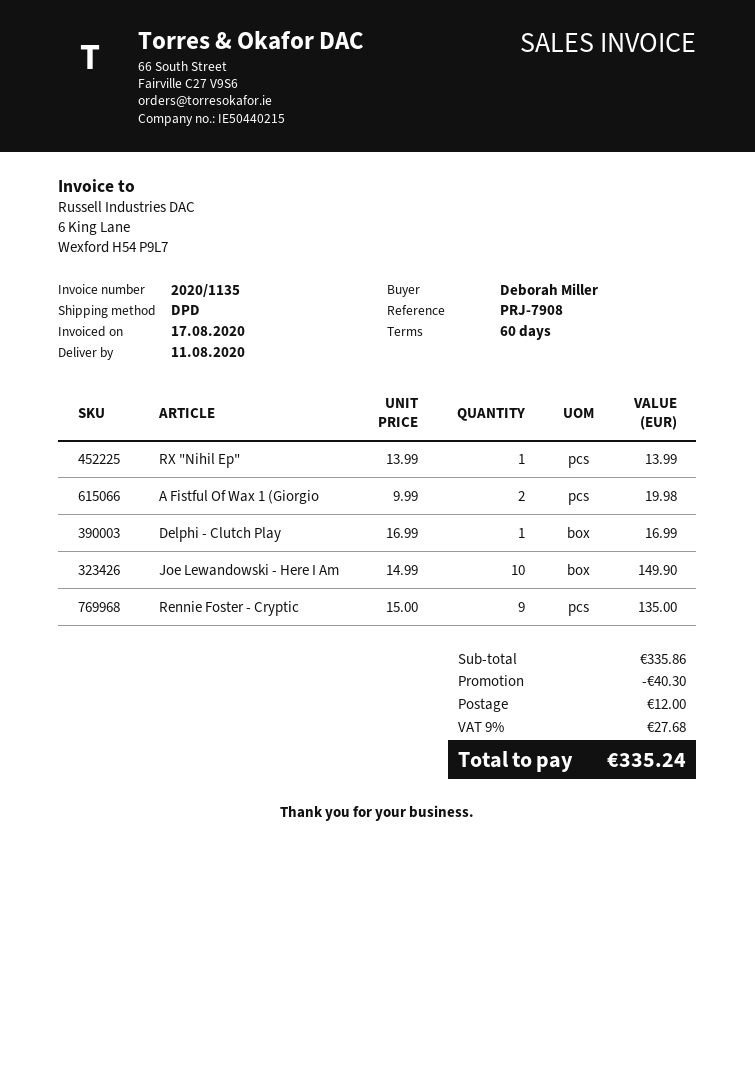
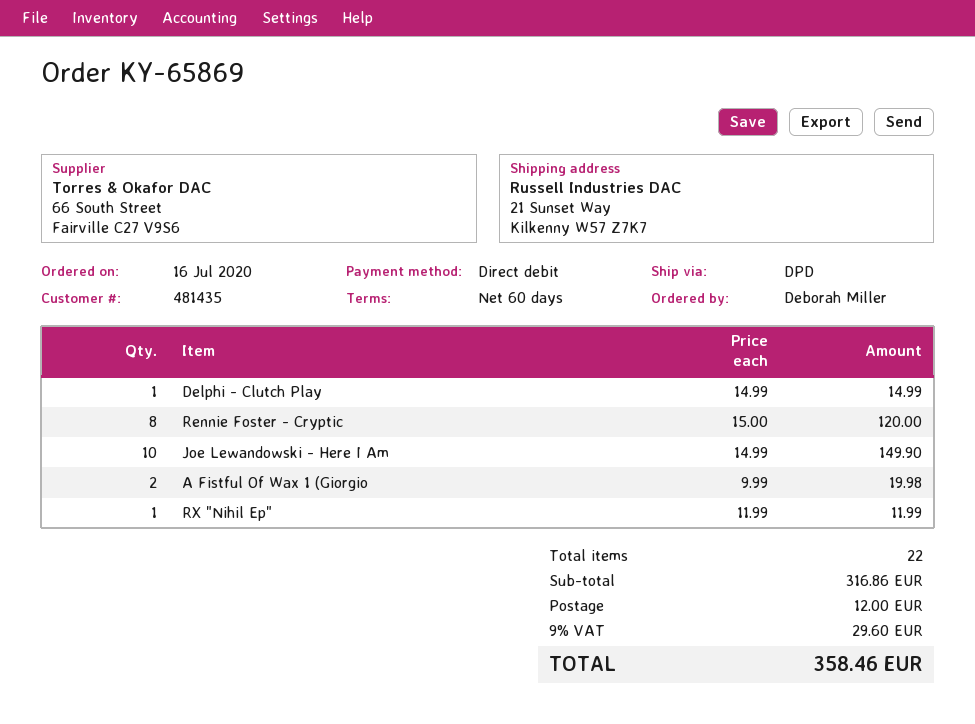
RX "Nihil Ep": 1 x 13.99 = 13.99 -> 1 x 11.99 = 11.99
Delphi - Clutch Play: 1 x 16.99 = 16.99 -> 1 x 14.99 = 14.99
Rennie Foster - Cryptic: 9 x 15.00 = 135.00 -> 8 x 15.00 = 120.00
subtotal: 335.86 -> 316.86
discount: 40.30 -> none
tax: 9% = 27.68 -> 9% = 29.60
total: 335.24 -> 358.46

